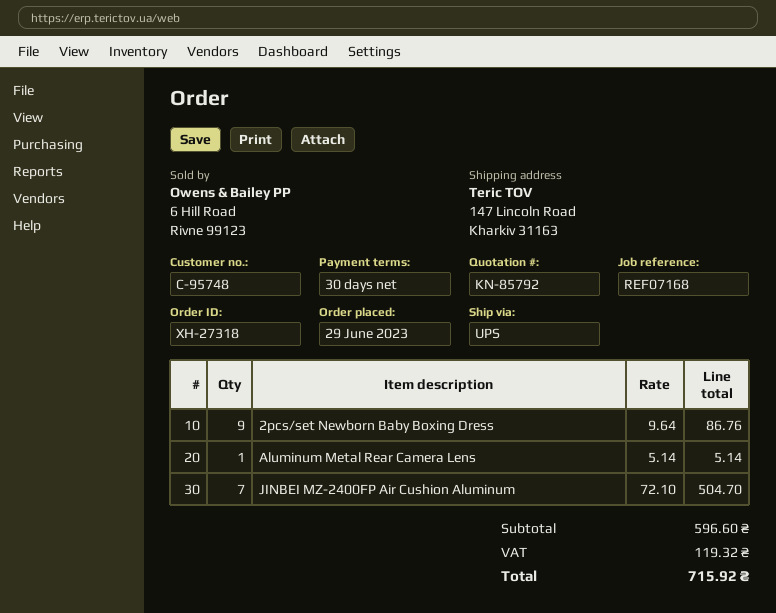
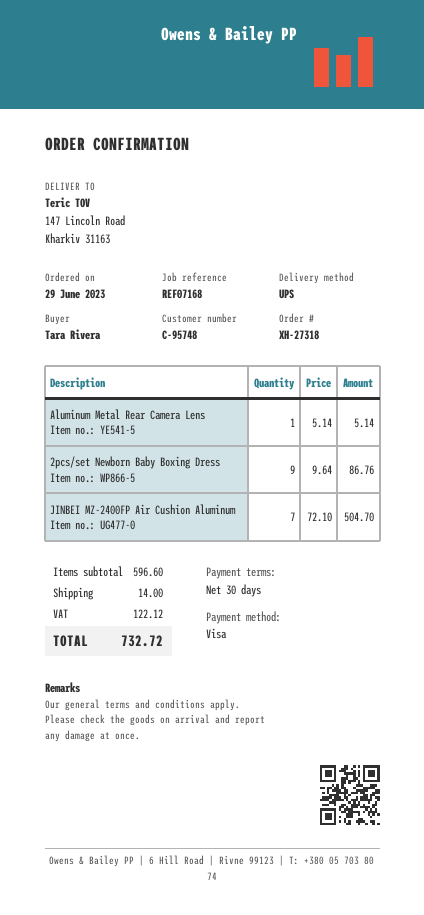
shipping: none -> 14.00
tax: 119.32 -> 122.12
total: 715.92 -> 732.72

